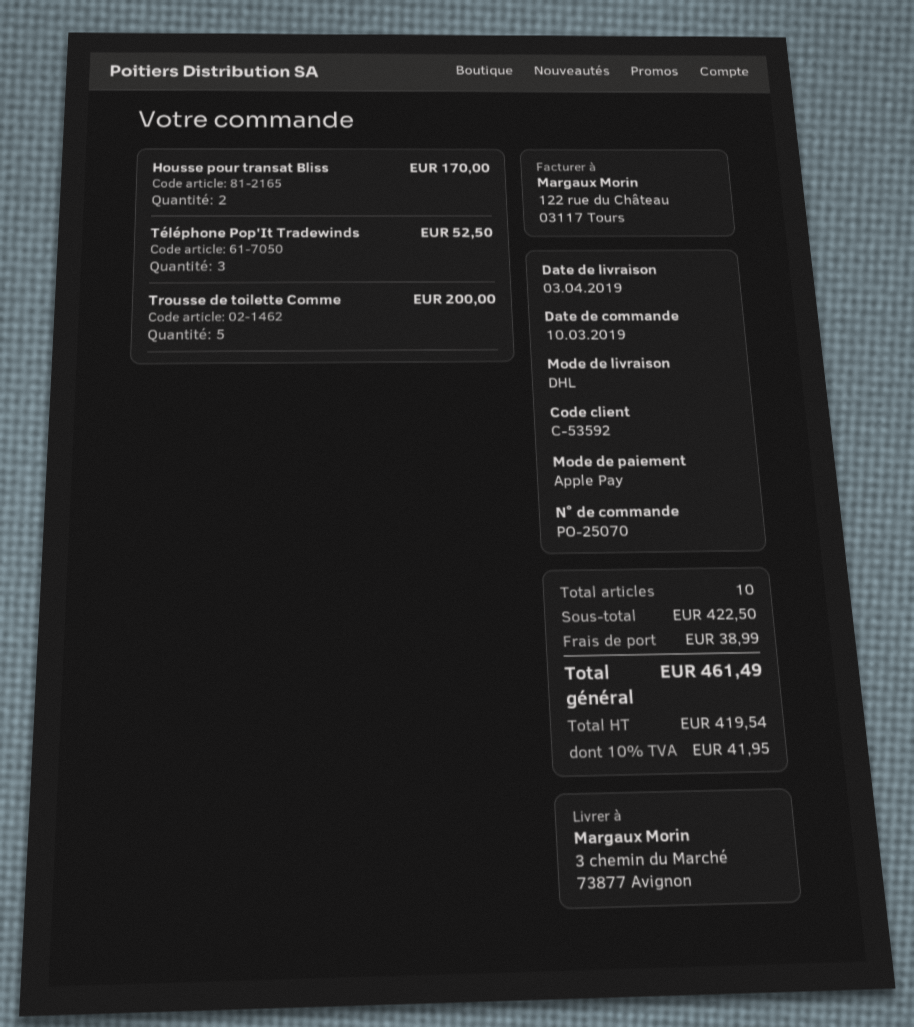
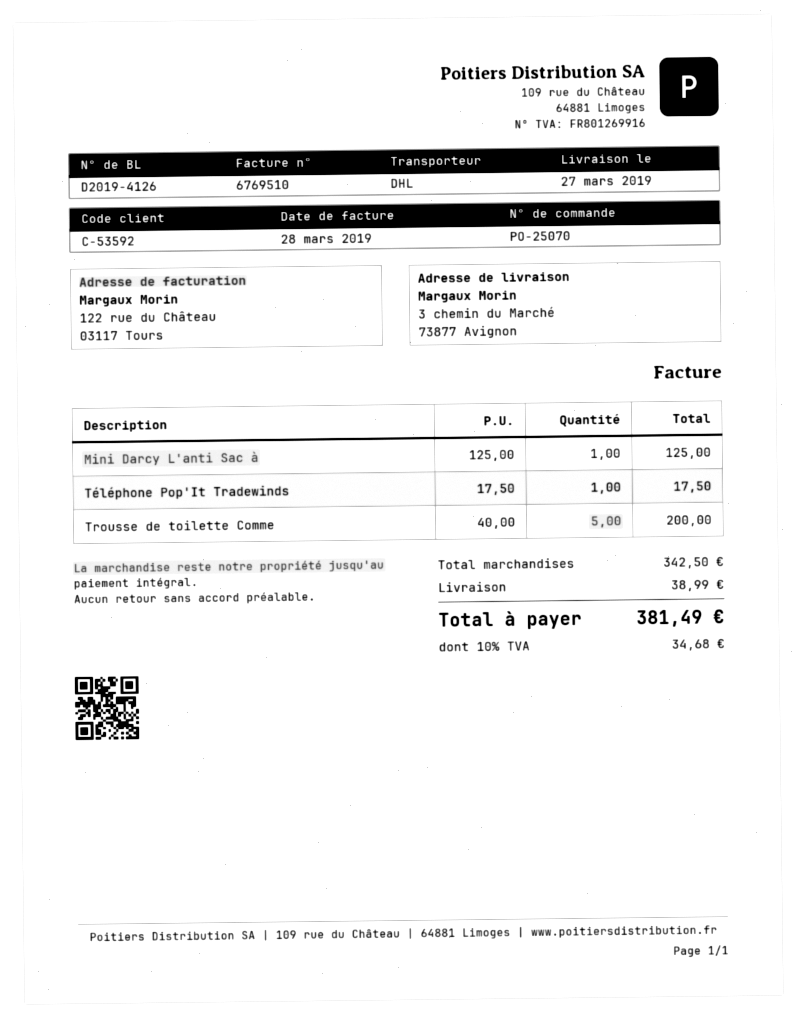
delivery date: 2019-04-03 -> 2019-03-27
Housse pour transat Bliss: 2 for 170.00 -> none
Téléphone Pop'It Tradewinds: 3 for 52.50 -> 1 for 17.50
Mini Darcy L'anti Sac à: none -> 1 for 125.00
subtotal: 422.50 -> 342.50
tax: 10% = 41.95 -> 10% = 34.68
total: 461.49 -> 381.49

